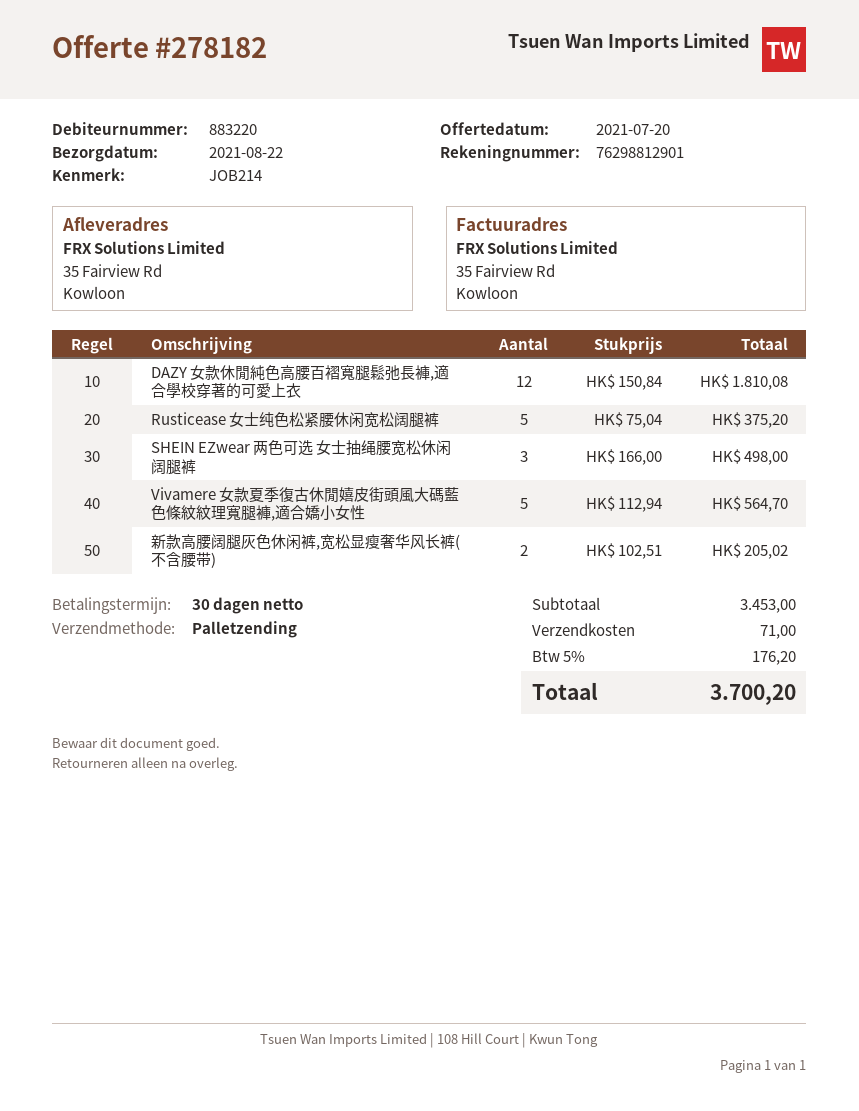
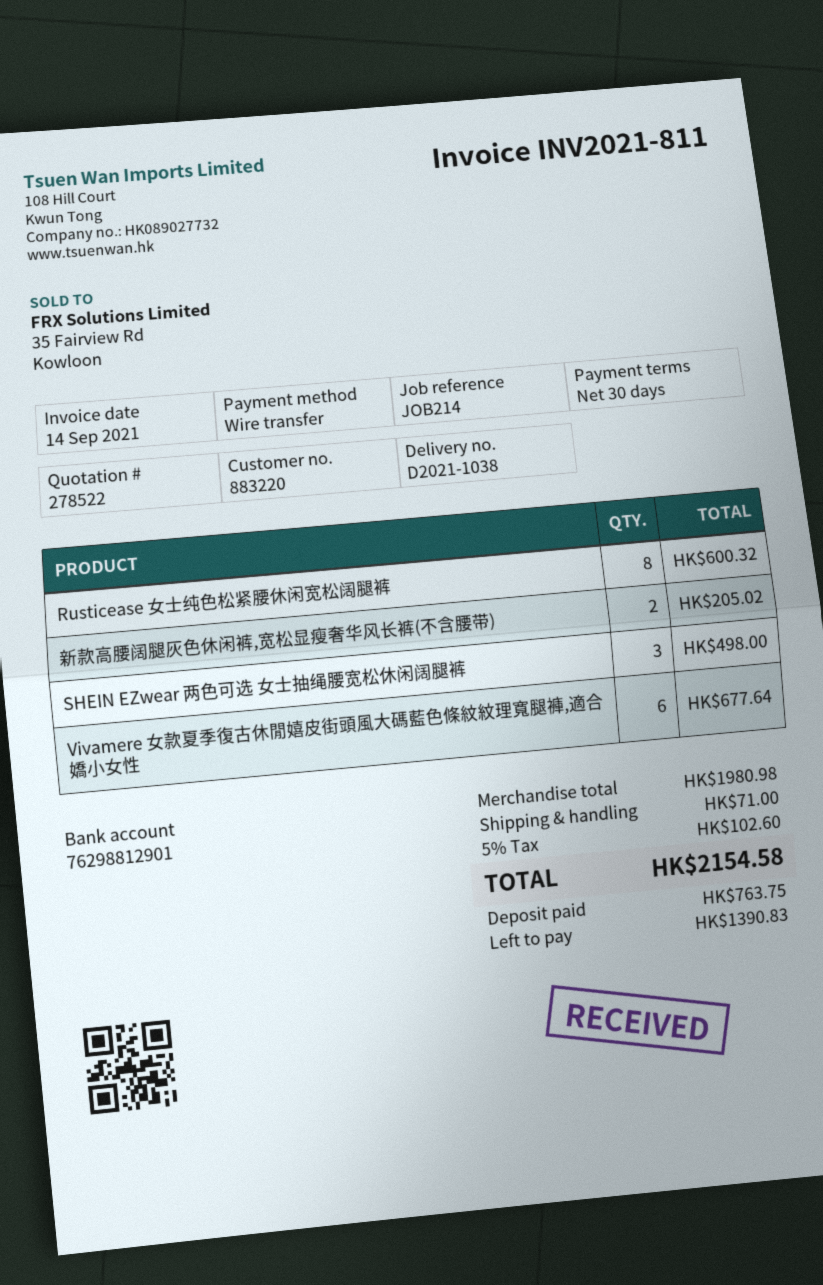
quote number: 278182 -> 278522
DAZY 女款休閒純色高腰百褶寬腿鬆弛長褲,適合學校穿著的可愛上衣: 12 for 1810.08 -> none
Rusticease 女士纯色松紧腰休闲宽松阔腿裤: 5 for 375.20 -> 8 for 600.32
Vivamere 女款夏季復古休閒嬉皮街頭風大碼藍色條紋紋理寬腿褲,適合嬌小女性: 5 for 564.70 -> 6 for 677.64
subtotal: 3453.00 -> 1980.98
tax: 5% = 176.20 -> 5% = 102.60
total: 3700.20 -> 2154.58

